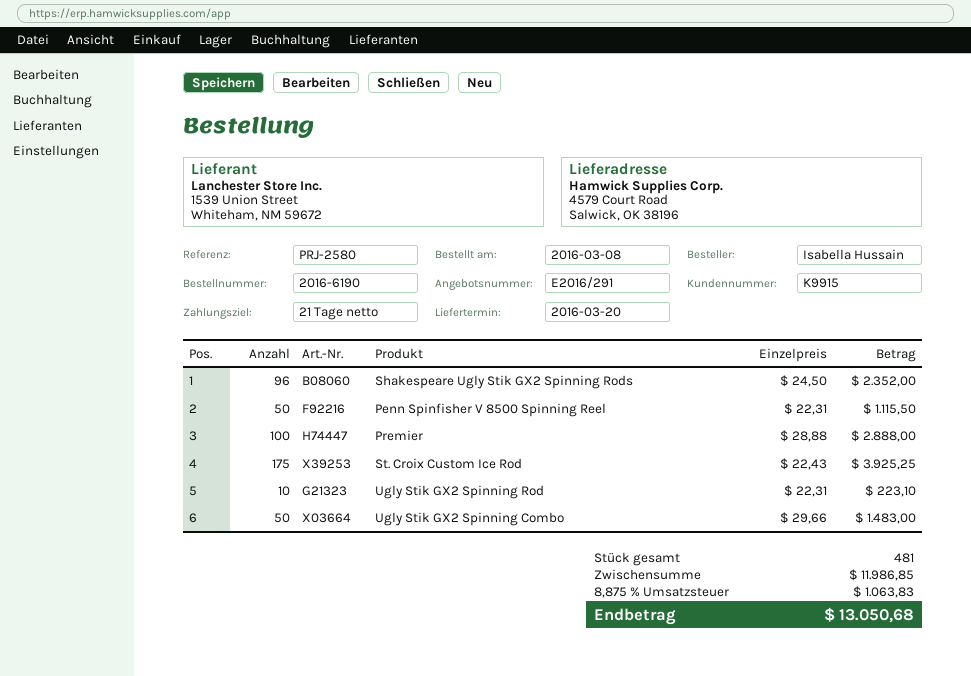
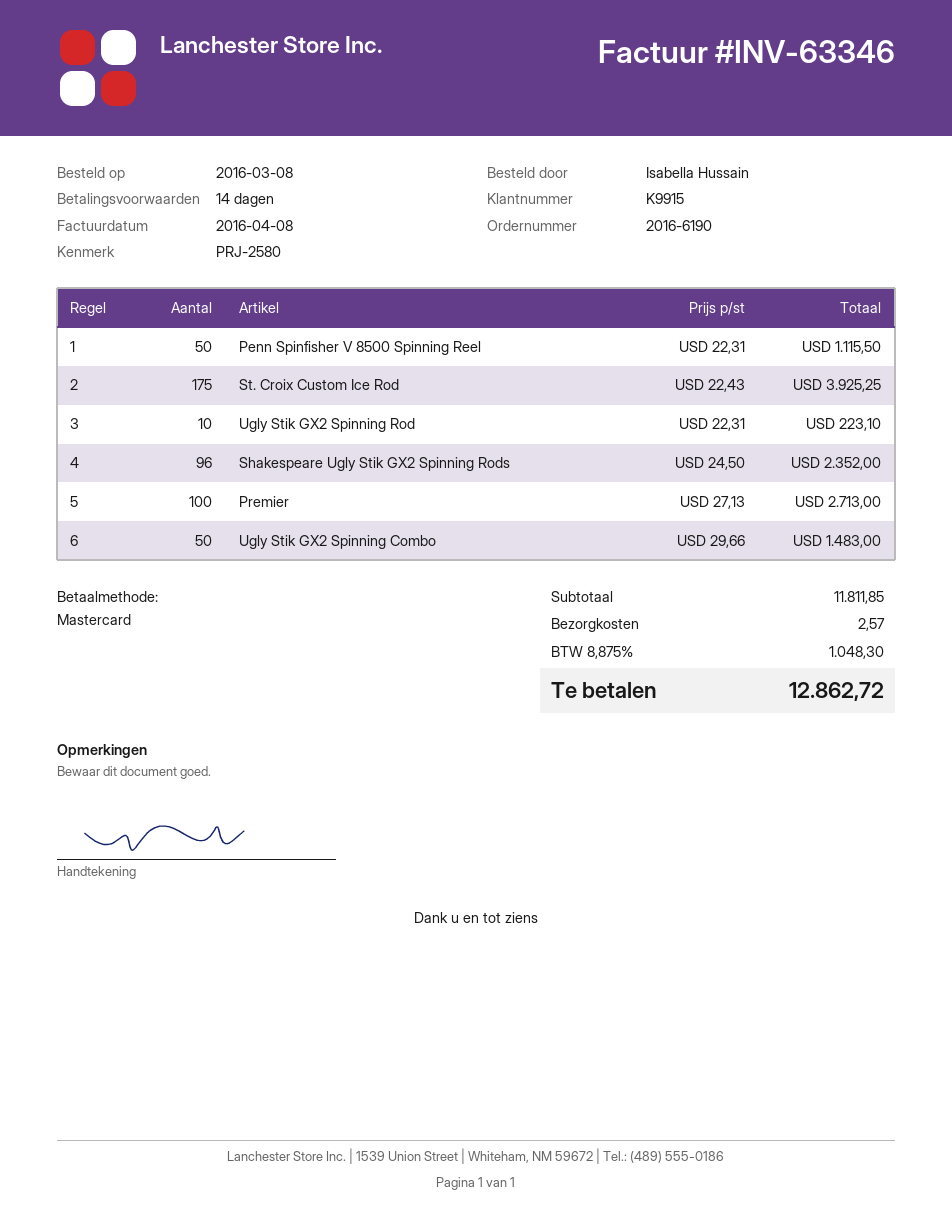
payment terms: 21 days -> 14 days
Premier: 100 x 28.88 = 2888.00 -> 100 x 27.13 = 2713.00
subtotal: 11986.85 -> 11811.85
shipping: none -> 2.57
tax: 8.875% = 1063.83 -> 8.875% = 1048.30
total: 13050.68 -> 12862.72

